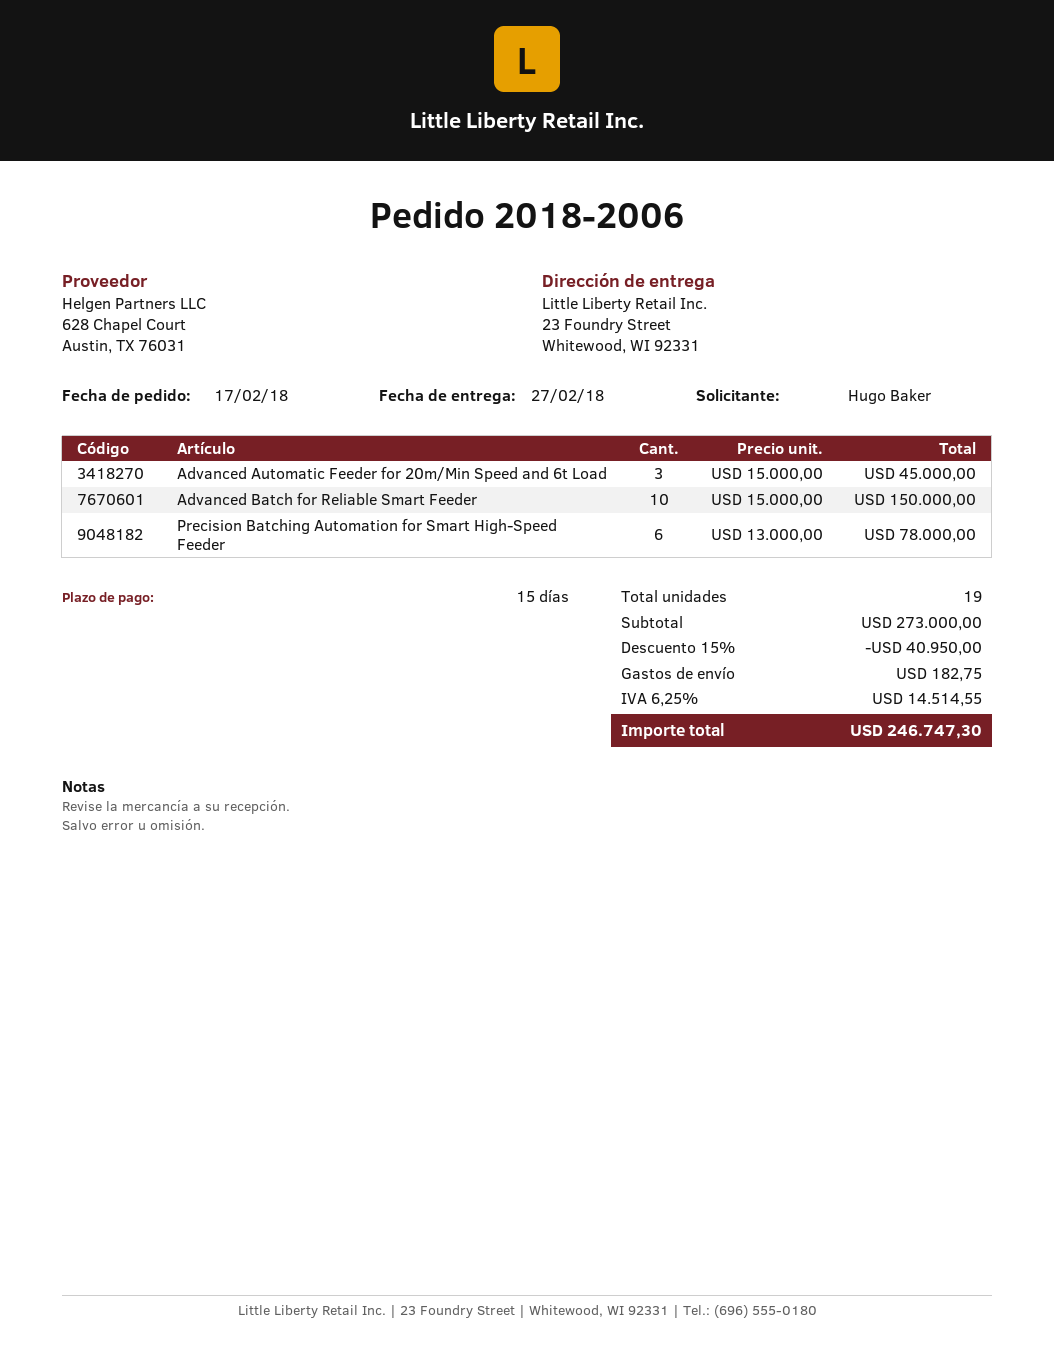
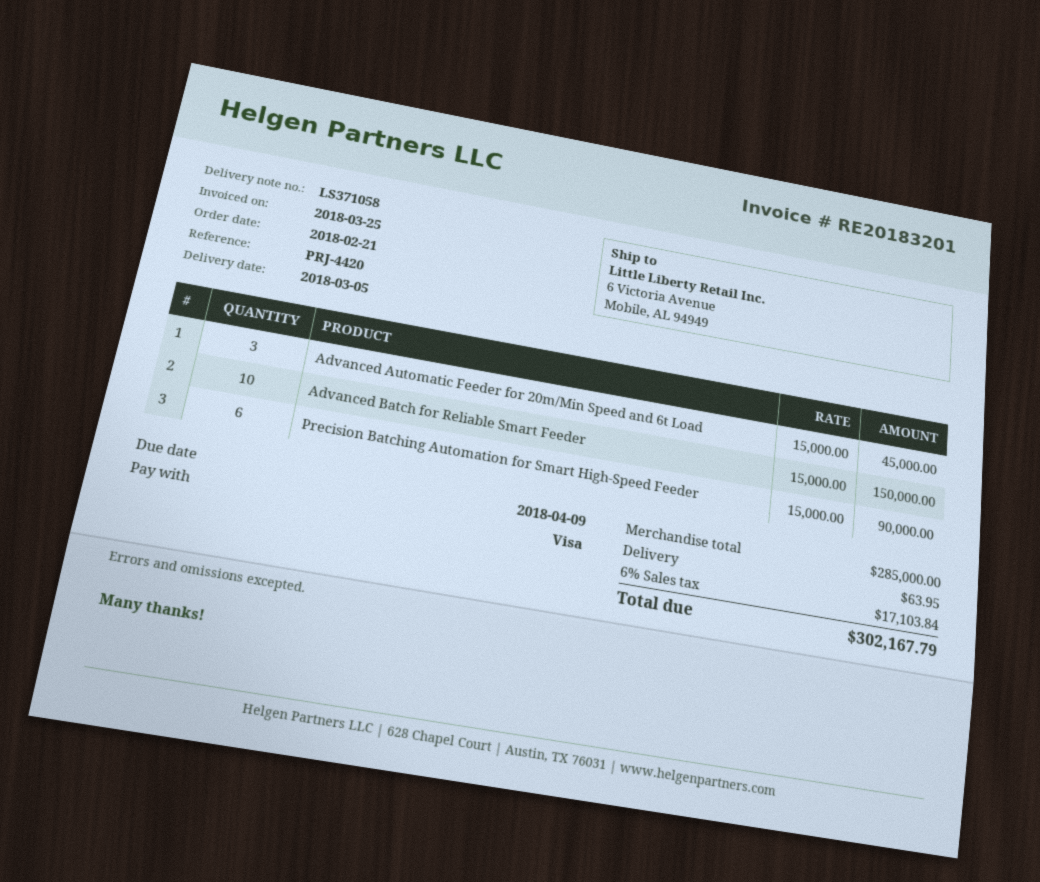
order date: 2018-02-17 -> 2018-02-21
delivery date: 2018-02-27 -> 2018-03-05
ship to: 23 Foundry Street, Whitewood, WI 92331 -> 6 Victoria Avenue, Mobile, AL 94949
Precision Batching Automation for Smart High-Speed Feeder: 6 x 13000.00 = 78000.00 -> 6 x 15000.00 = 90000.00
subtotal: 273000.00 -> 285000.00
discount: 15% = 40950.00 -> none
shipping: 182.75 -> 63.95
tax: 6.25% = 14514.55 -> 6% = 17103.84
total: 246747.30 -> 302167.79

